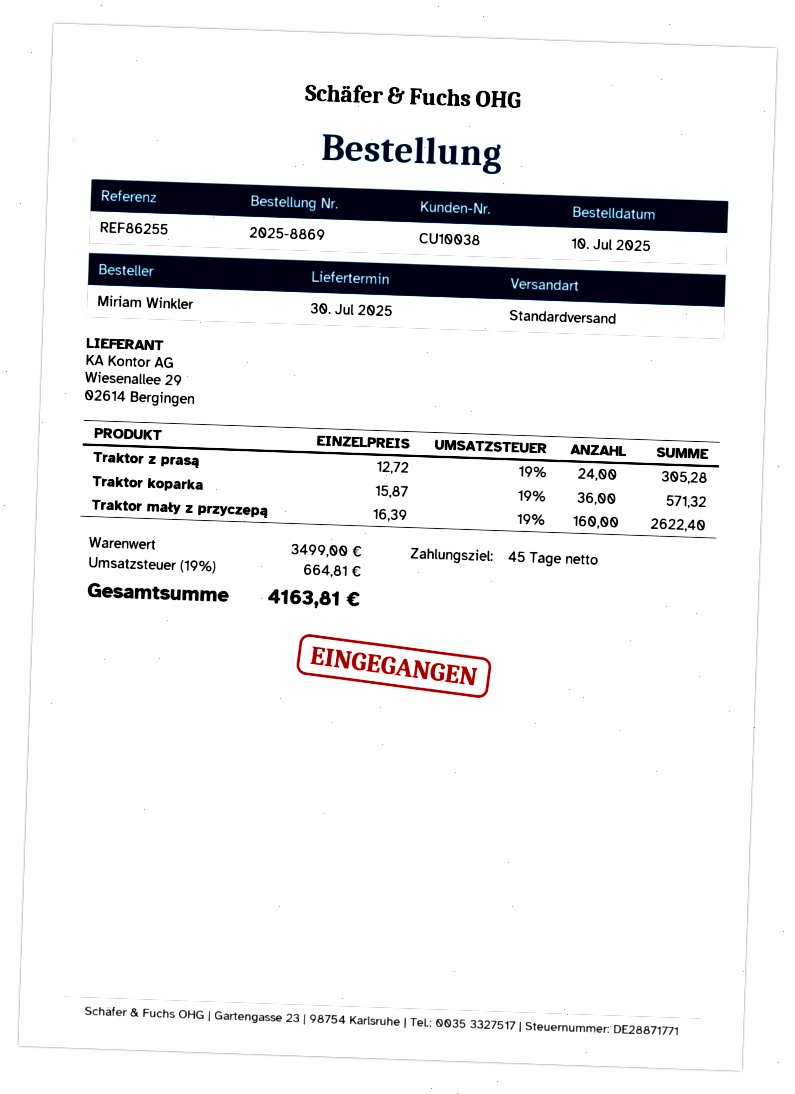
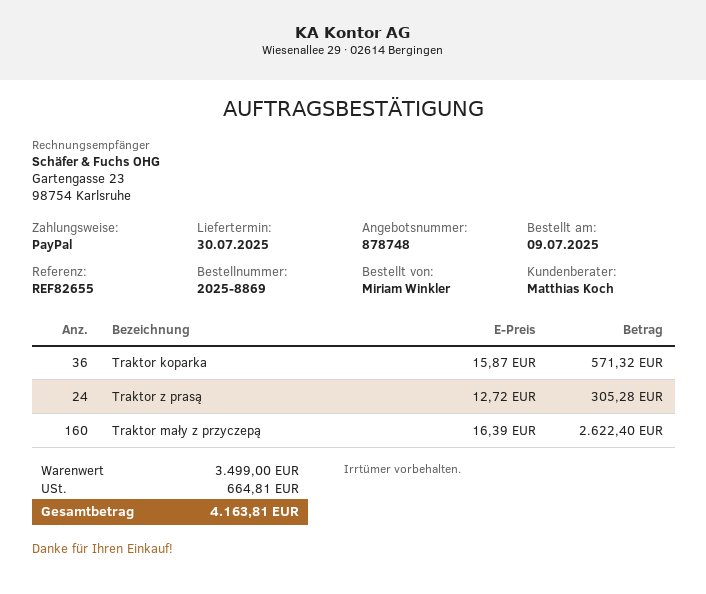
order date: 2025-07-10 -> 2025-07-09
reference: REF86255 -> REF82655

